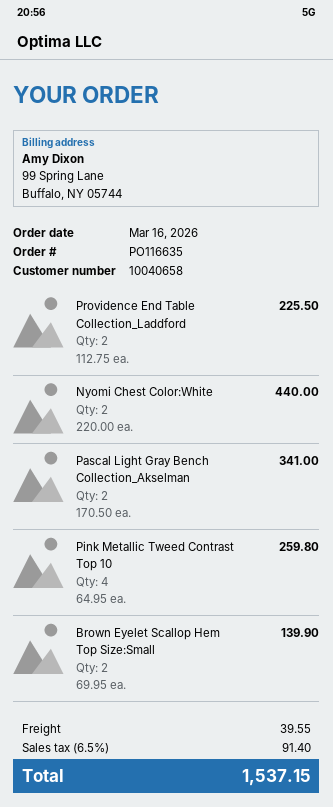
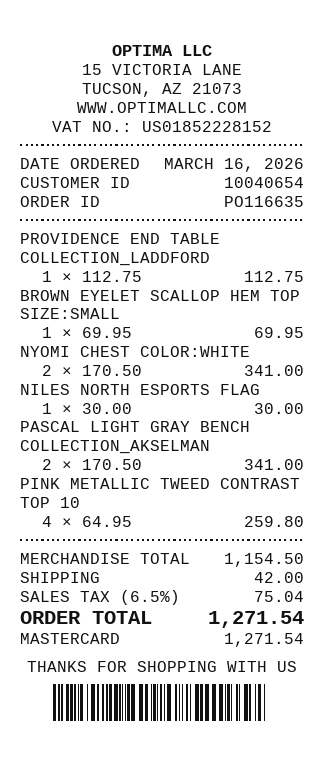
customer number: 10040658 -> 10040654
Providence End Table Collection_Laddford: 2 x 112.75 = 225.50 -> 1 x 112.75 = 112.75
Nyomi Chest Color:White: 2 x 220.00 = 440.00 -> 2 x 170.50 = 341.00
Brown Eyelet Scallop Hem Top Size:Small: 2 x 69.95 = 139.90 -> 1 x 69.95 = 69.95
NILES NORTH ESPORTS FLAG: none -> 1 x 30.00 = 30.00
shipping: 39.55 -> 42.00
tax: 6.5% = 91.40 -> 6.5% = 75.04
total: 1537.15 -> 1271.54

